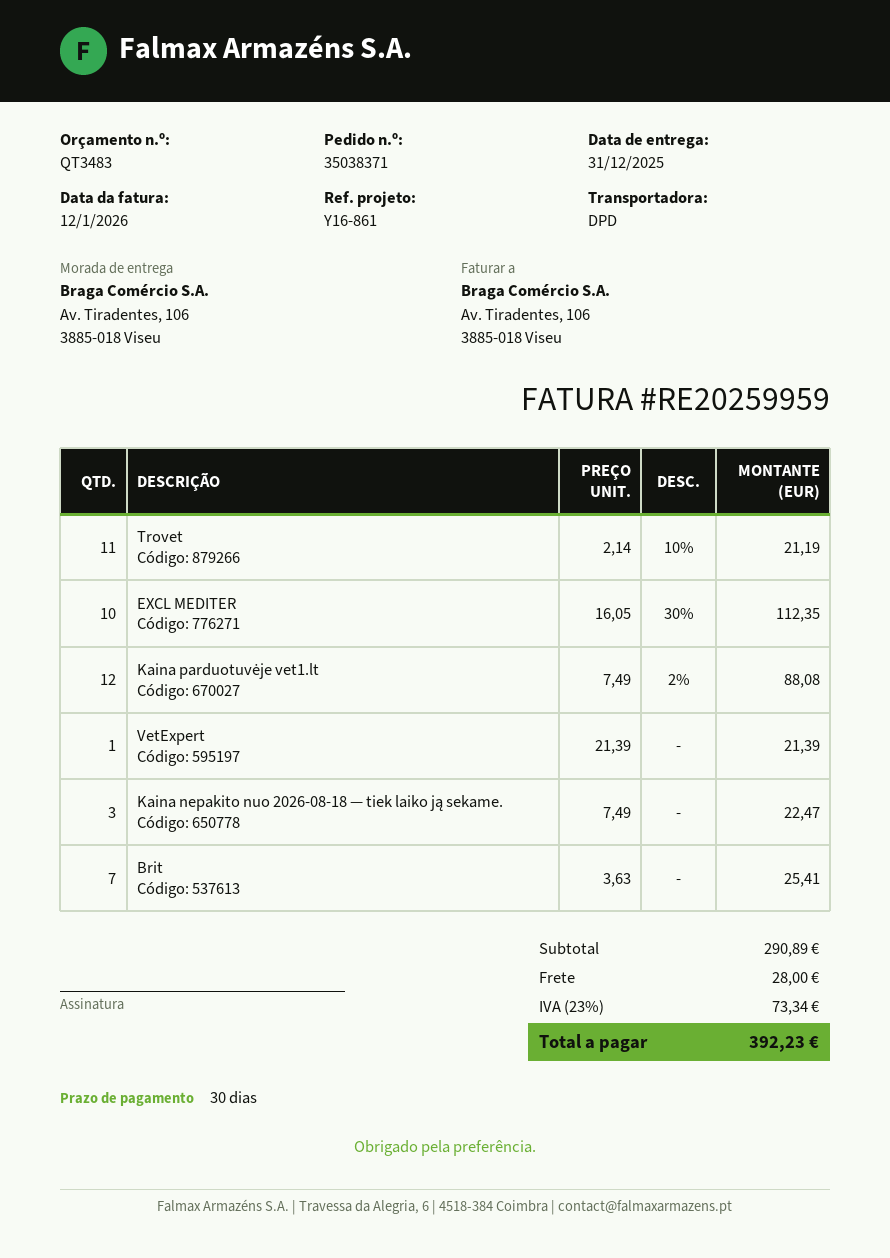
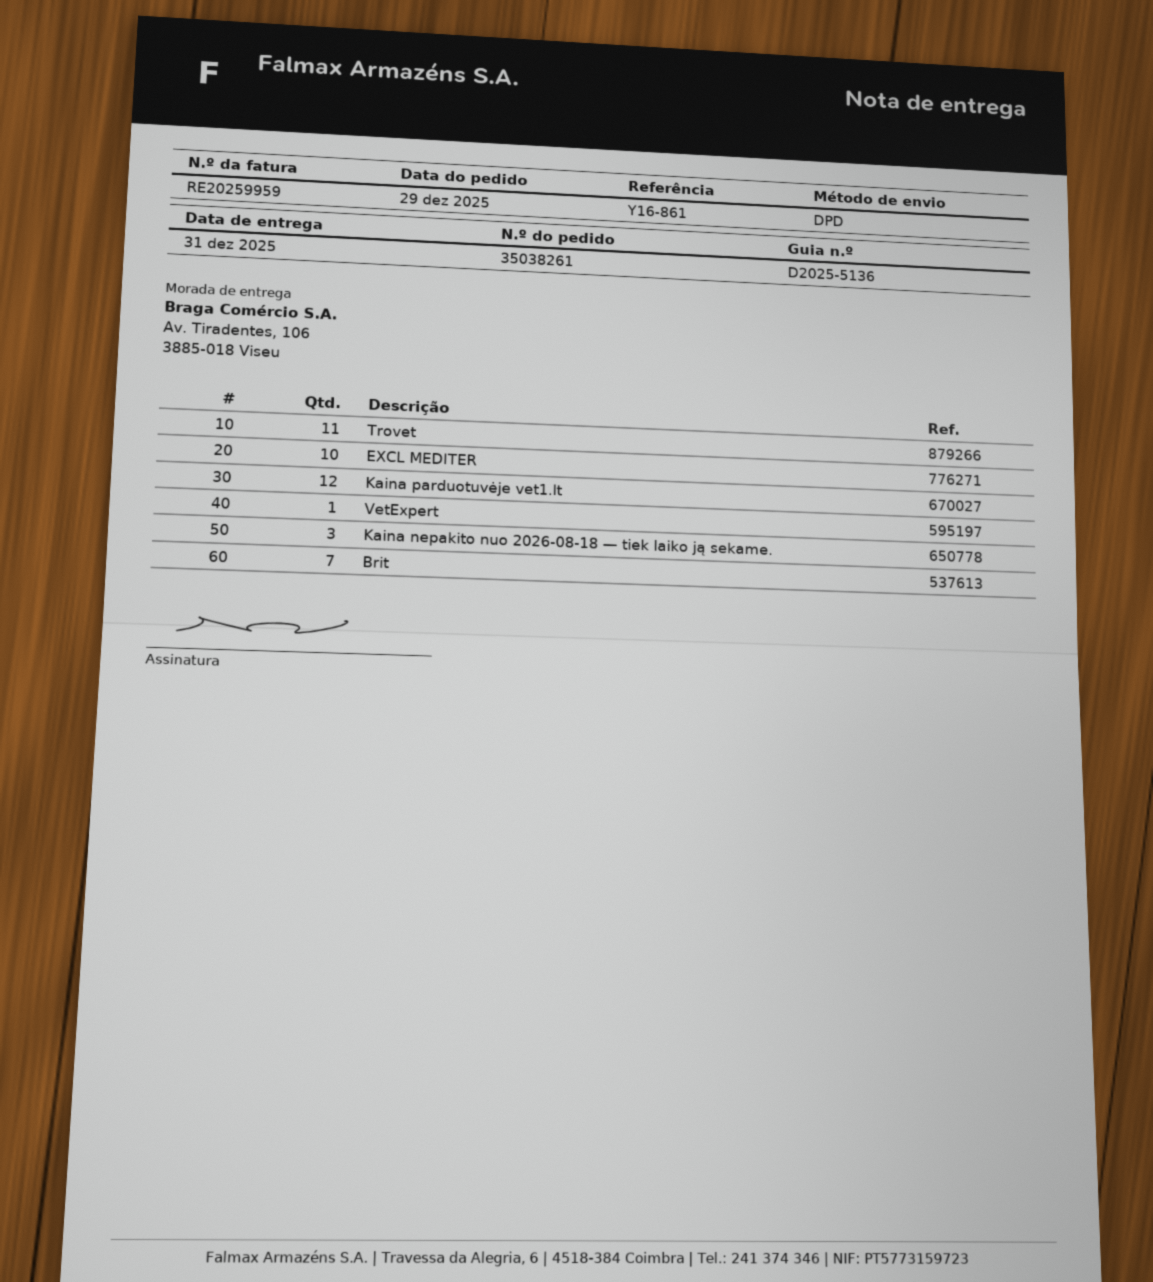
order number: 35038371 -> 35038261

